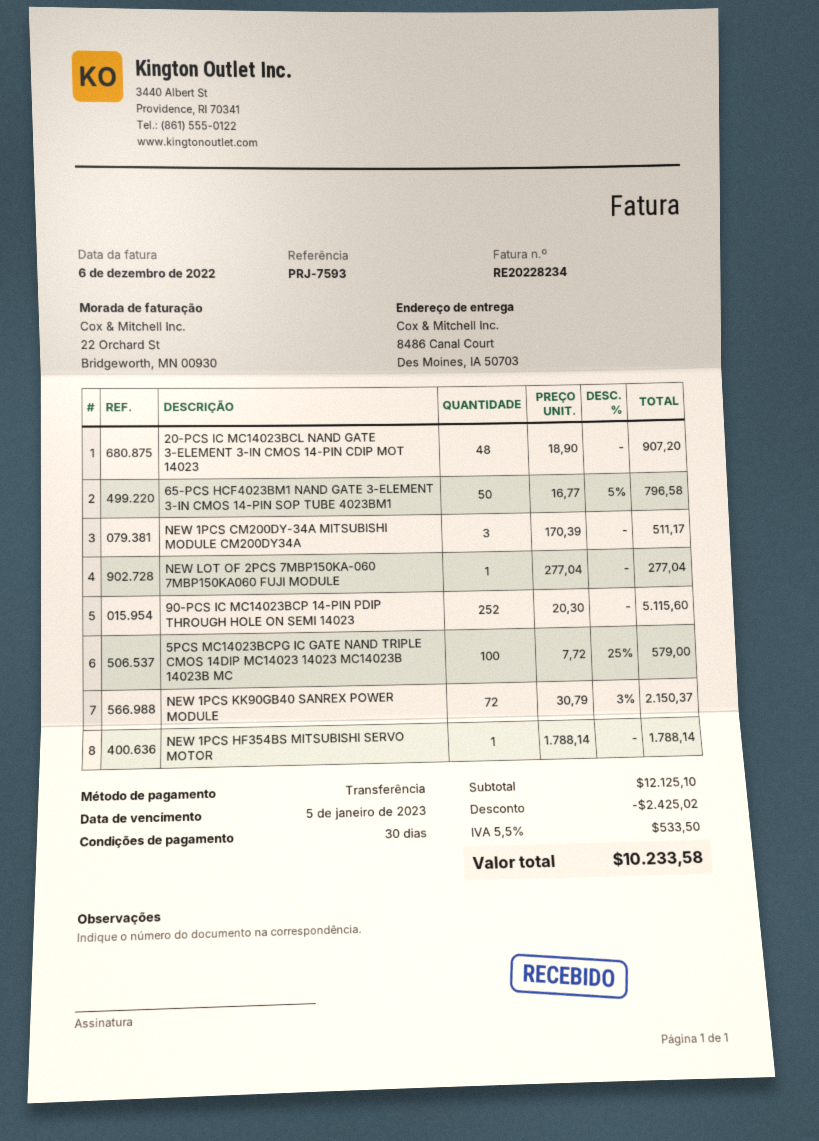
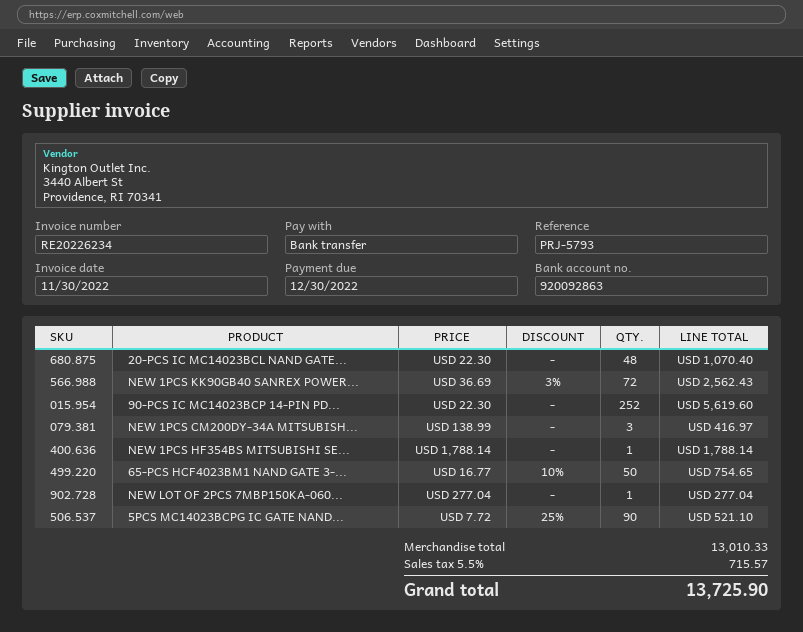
invoice number: RE20228234 -> RE20226234
invoice date: 2022-12-06 -> 2022-11-30
due date: 2023-01-05 -> 2022-12-30
reference: PRJ-7593 -> PRJ-5793
20-PCS IC MC14023BCL NAND GATE 3-ELEMENT 3-IN CMOS 14-PIN CDIP MOT 14023: 48 x 18.90 = 907.20 -> 48 x 22.30 = 1070.40
65-PCS HCF4023BM1 NAND GATE 3-ELEMENT 3-IN CMOS 14-PIN SOP TUBE 4023BM1: 50 x 16.77 - 5% = 796.58 -> 50 x 16.77 - 10% = 754.65
NEW 1PCS CM200DY-34A MITSUBISHI MODULE CM200DY34A: 3 x 170.39 = 511.17 -> 3 x 138.99 = 416.97
90-PCS IC MC14023BCP 14-PIN PDIP THROUGH HOLE ON SEMI 14023: 252 x 20.30 = 5115.60 -> 252 x 22.30 = 5619.60
5PCS MC14023BCPG IC GATE NAND TRIPLE CMOS 14DIP MC14023 14023 MC14023B 14023B MC: 100 x 7.72 - 25% = 579.00 -> 90 x 7.72 - 25% = 521.10
NEW 1PCS KK90GB40 SANREX POWER MODULE: 72 x 30.79 - 3% = 2150.37 -> 72 x 36.69 - 3% = 2562.43
subtotal: 12125.10 -> 13010.33
discount: 2425.02 -> none
tax: 5.5% = 533.50 -> 5.5% = 715.57
total: 10233.58 -> 13725.90

